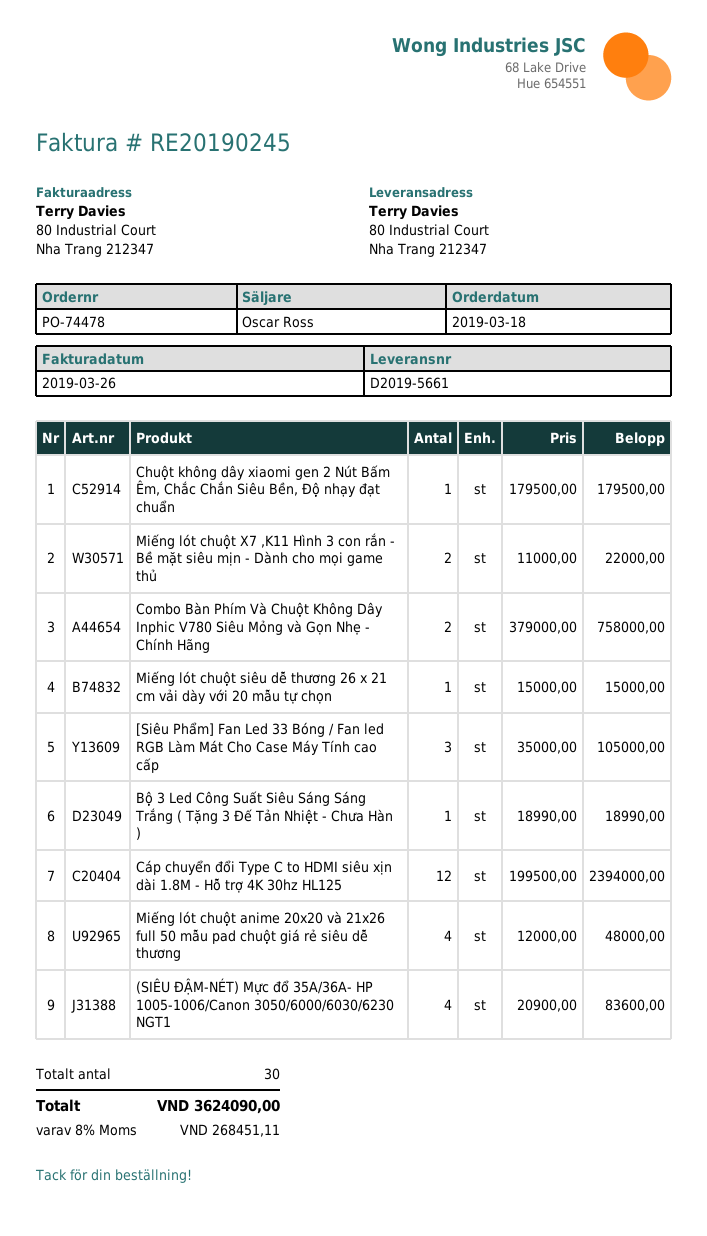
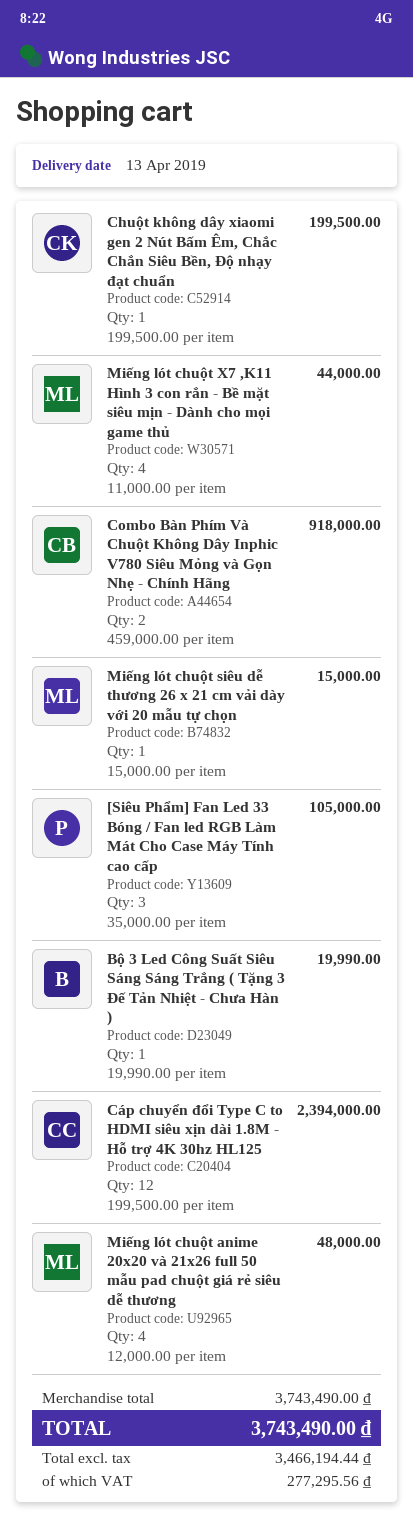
Chuột không dây xiaomi gen 2 Nút Bấm Êm, Chắc Chắn Siêu Bền, Độ nhạy đạt chuẩn: 1 x 179500.00 = 179500.00 -> 1 x 199500.00 = 199500.00
Miếng lót chuột X7 ,K11 Hình 3 con rắn - Bề mặt siêu mịn - Dành cho mọi game thủ: 2 x 11000.00 = 22000.00 -> 4 x 11000.00 = 44000.00
Combo Bàn Phím Và Chuột Không Dây Inphic V780 Siêu Mỏng và Gọn Nhẹ - Chính Hãng: 2 x 379000.00 = 758000.00 -> 2 x 459000.00 = 918000.00
Bộ 3 Led Công Suất Siêu Sáng Sáng Trắng ( Tặng 3 Đế Tản Nhiệt - Chưa Hàn ): 1 x 18990.00 = 18990.00 -> 1 x 19990.00 = 19990.00
(SIÊU ĐẬM-NÉT) Mực đổ 35A/36A- HP 1005-1006/Canon 3050/6000/6030/6230 NGT1: 4 x 20900.00 = 83600.00 -> none
tax: 268451.11 -> 277295.56
total: 3624090.00 -> 3743490.00

